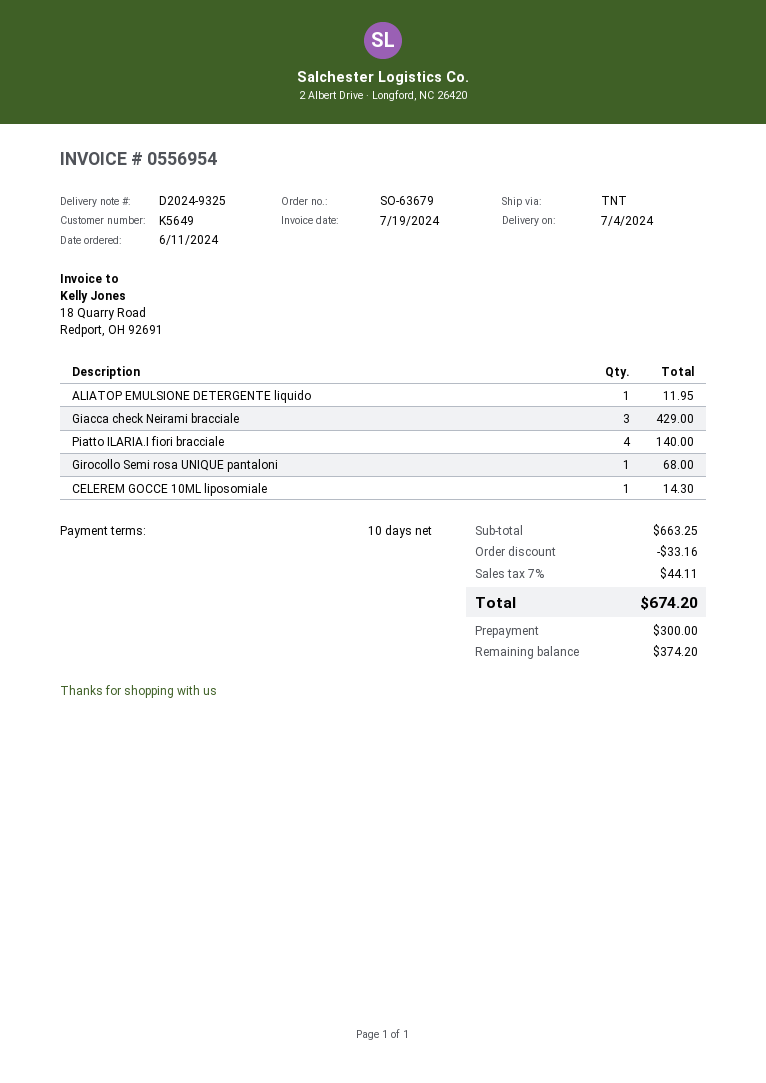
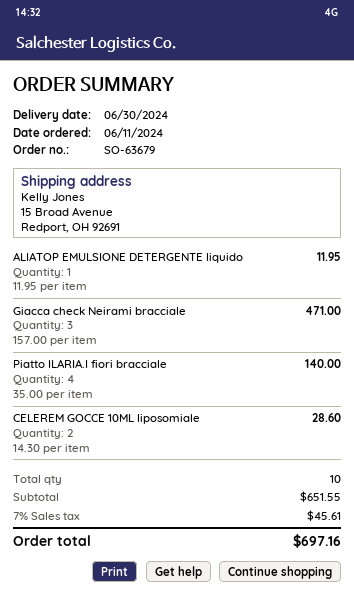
delivery date: 2024-07-04 -> 2024-06-30
Giacca check Neirami bracciale: 3 for 429.00 -> 3 for 471.00
Girocollo Semi rosa UNIQUE pantaloni: 1 for 68.00 -> none
CELEREM GOCCE 10ML liposomiale: 1 for 14.30 -> 2 for 28.60
subtotal: 663.25 -> 651.55
discount: 33.16 -> none
tax: 7% = 44.11 -> 7% = 45.61
total: 674.20 -> 697.16

